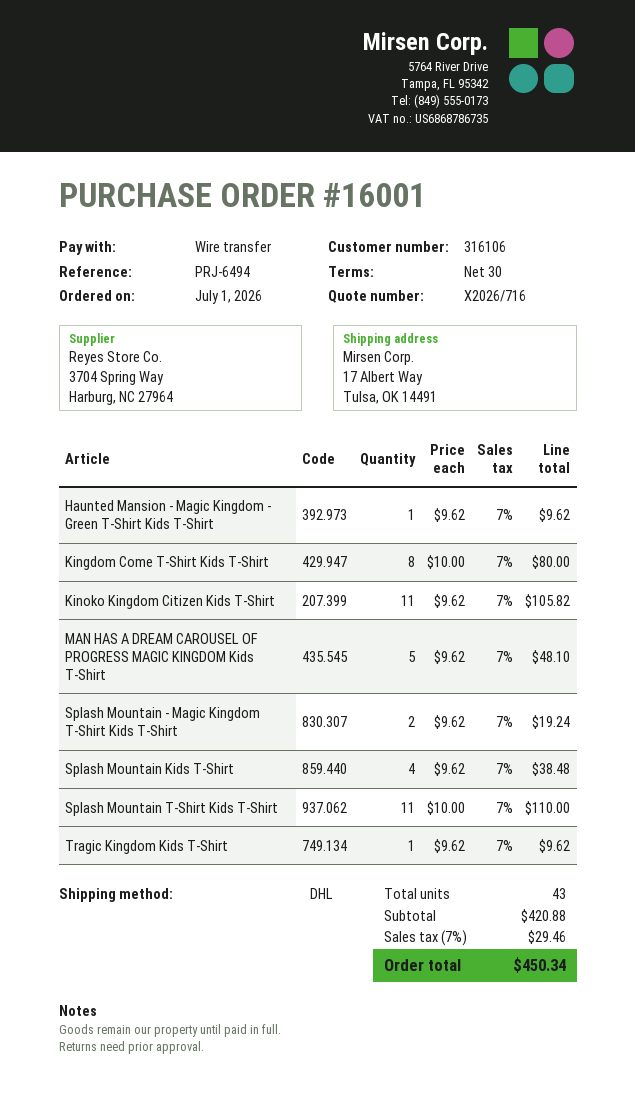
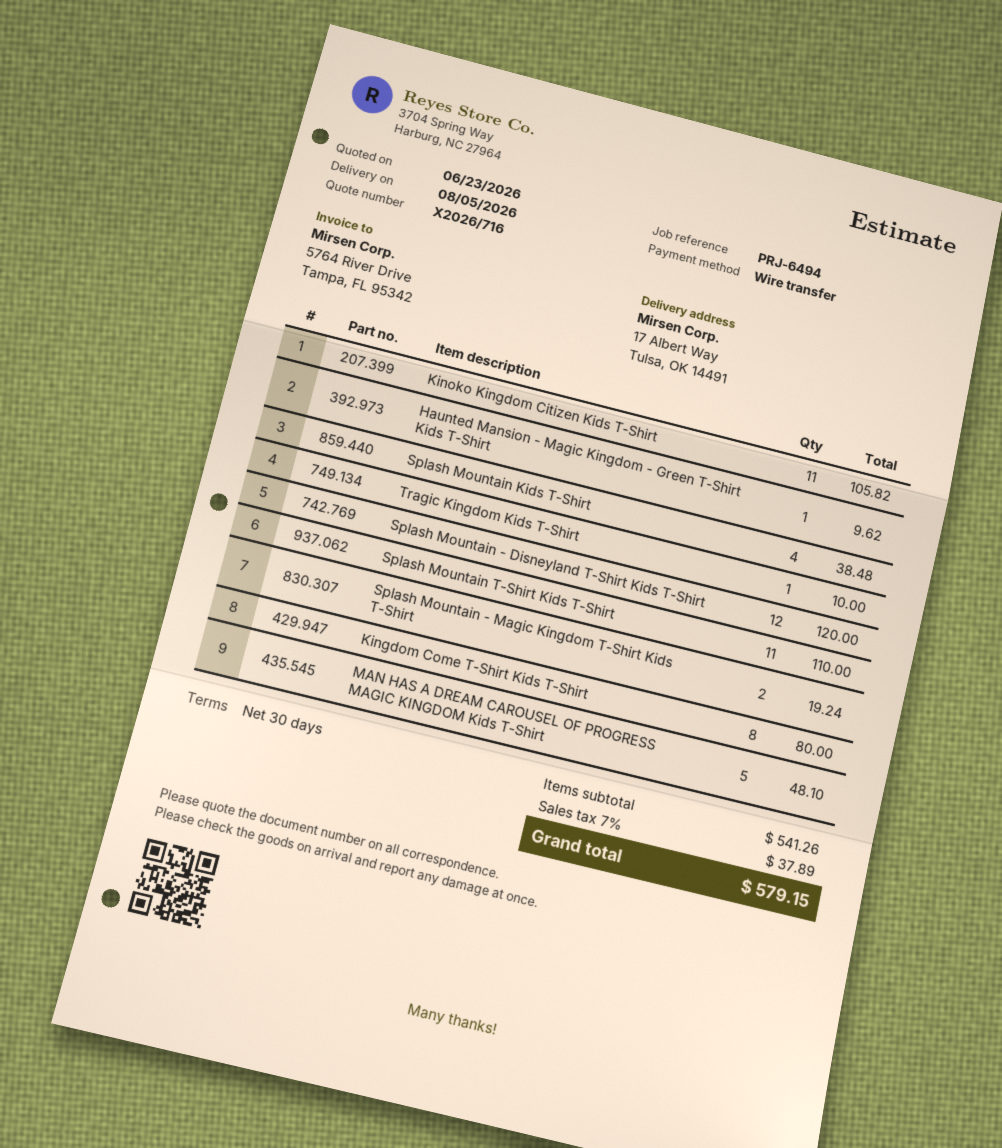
Tragic Kingdom Kids T-Shirt: 1 for 9.62 -> 1 for 10.00
Splash Mountain - Disneyland T-Shirt Kids T-Shirt: none -> 12 for 120.00
subtotal: 420.88 -> 541.26
tax: 7% = 29.46 -> 7% = 37.89
total: 450.34 -> 579.15

